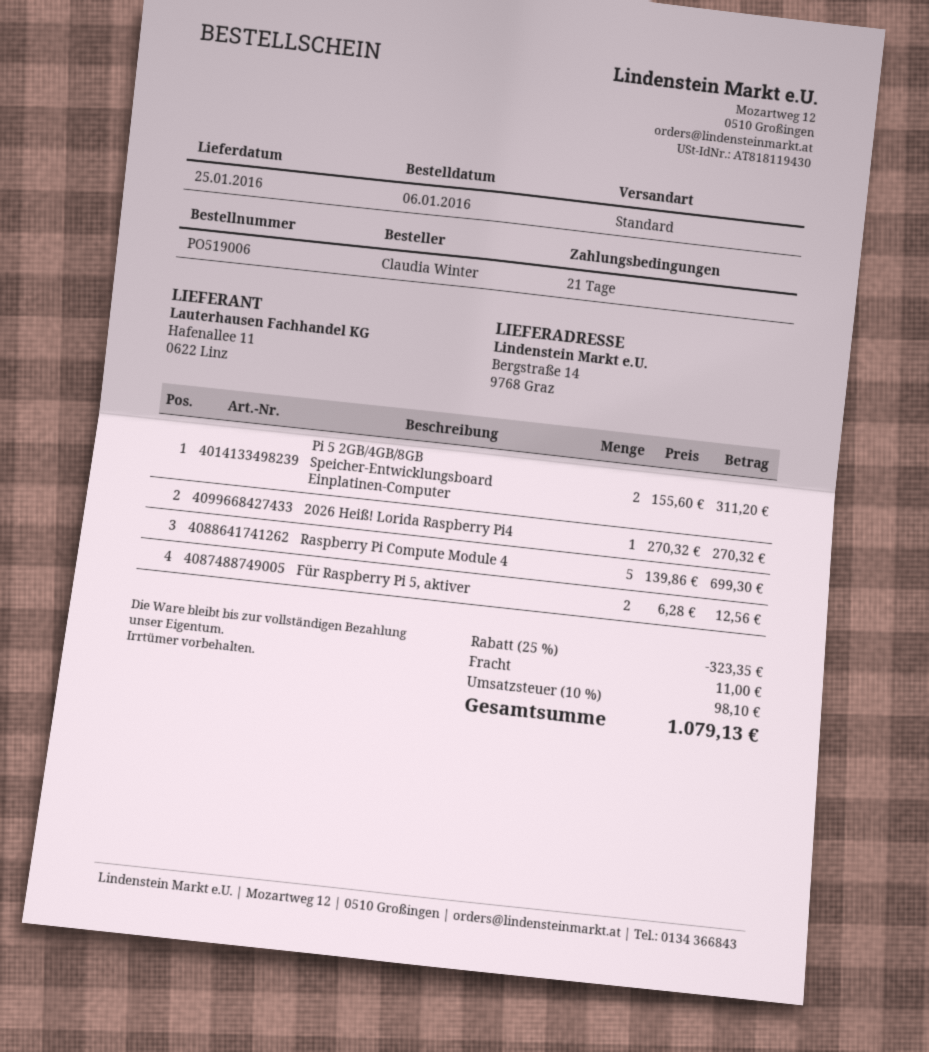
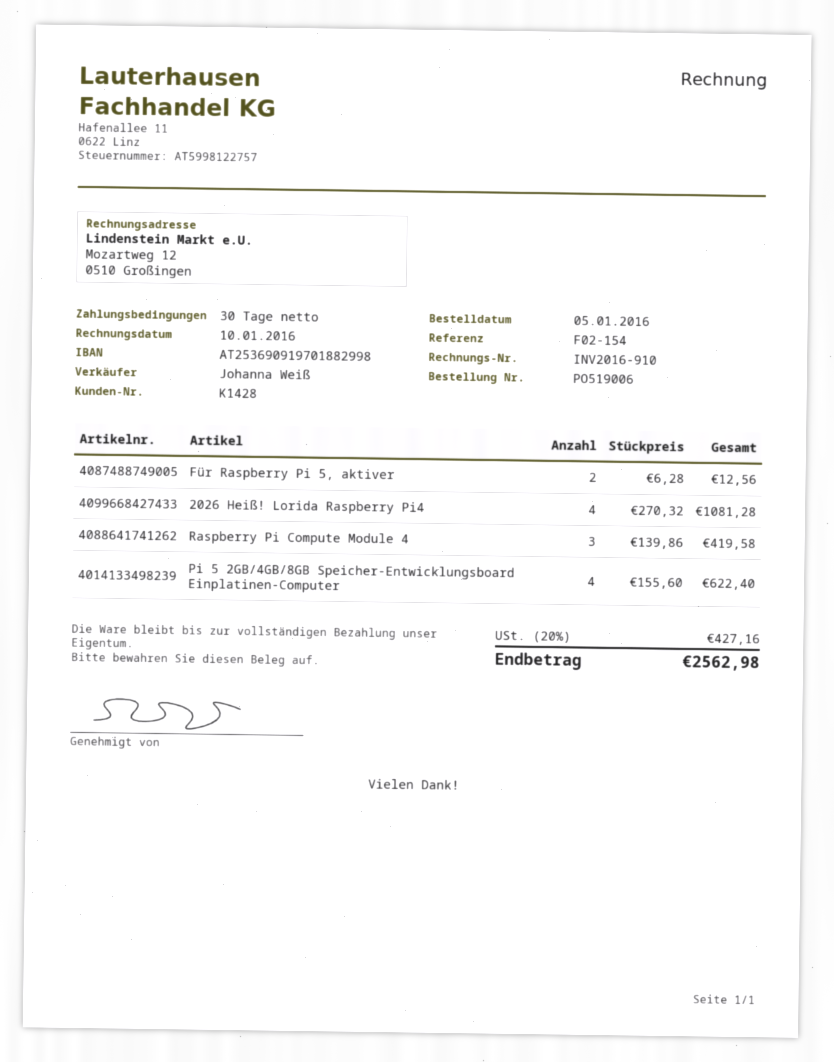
order date: 2016-01-06 -> 2016-01-05
payment terms: 21 days -> 30 days
Pi 5 2GB/4GB/8GB Speicher-Entwicklungsboard Einplatinen-Computer: 2 x 155.60 = 311.20 -> 4 x 155.60 = 622.40
2026 Heiß! Lorida Raspberry Pi4: 1 x 270.32 = 270.32 -> 4 x 270.32 = 1081.28
Raspberry Pi Compute Module 4: 5 x 139.86 = 699.30 -> 3 x 139.86 = 419.58
discount: 25% = 323.35 -> none
shipping: 11.00 -> none
tax: 10% = 98.10 -> 20% = 427.16
total: 1079.13 -> 2562.98

